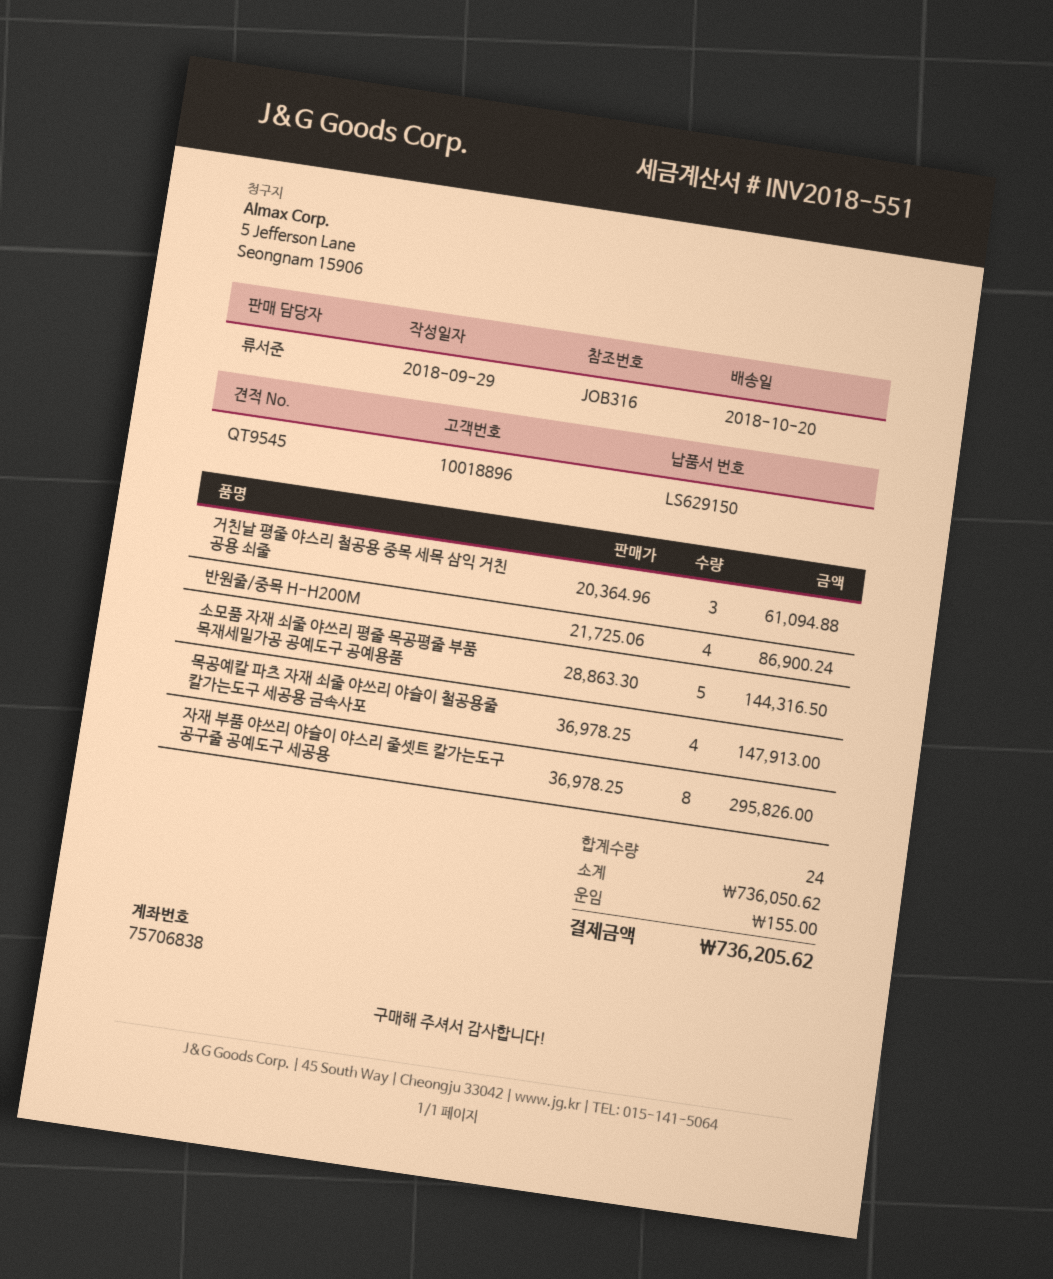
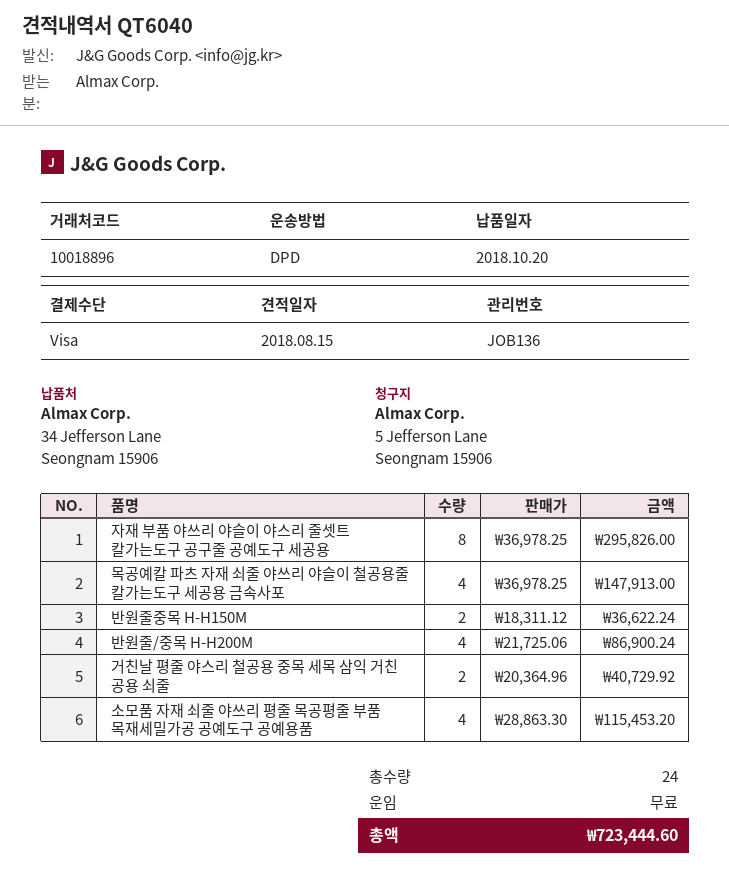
quote number: QT9545 -> QT6040
reference: JOB316 -> JOB136
거친날 평줄 야스리 철공용 중목 세목 삼익 거친 공용 쇠줄: 3 x 20364.96 = 61094.88 -> 2 x 20364.96 = 40729.92
소모품 자재 쇠줄 야쓰리 평줄 목공평줄 부품 목재세밀가공 공예도구 공예용품: 5 x 28863.30 = 144316.50 -> 4 x 28863.30 = 115453.20
반원줄중목 H-H150M: none -> 2 x 18311.12 = 36622.24
shipping: 155.00 -> 0.00
total: 736205.62 -> 723444.60

